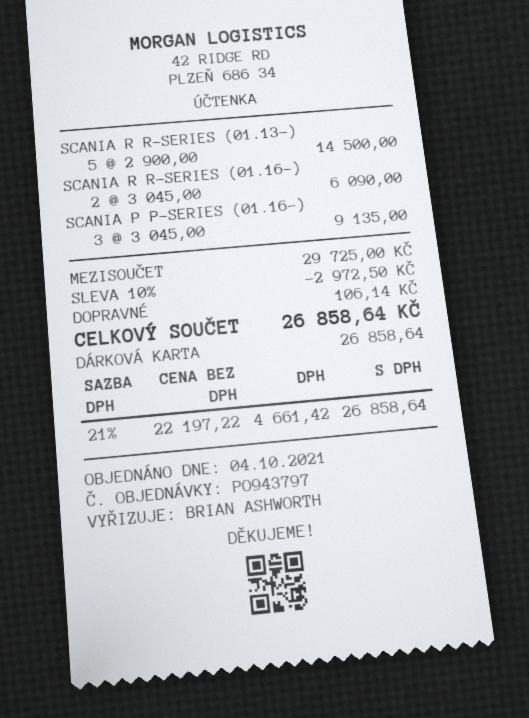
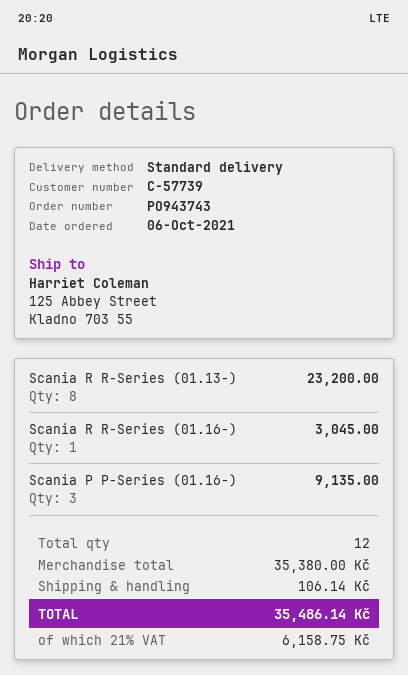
order number: PO943797 -> PO943743
order date: 2021-10-04 -> 2021-10-06
SCANIA R R-SERIES (01.13-): 5 for 14500.00 -> 8 for 23200.00
SCANIA R R-SERIES (01.16-): 2 for 6090.00 -> 1 for 3045.00
subtotal: 29725.00 -> 35380.00
discount: 10% = 2972.50 -> none
tax: 21% = 4661.42 -> 21% = 6158.75
total: 26858.64 -> 35486.14

